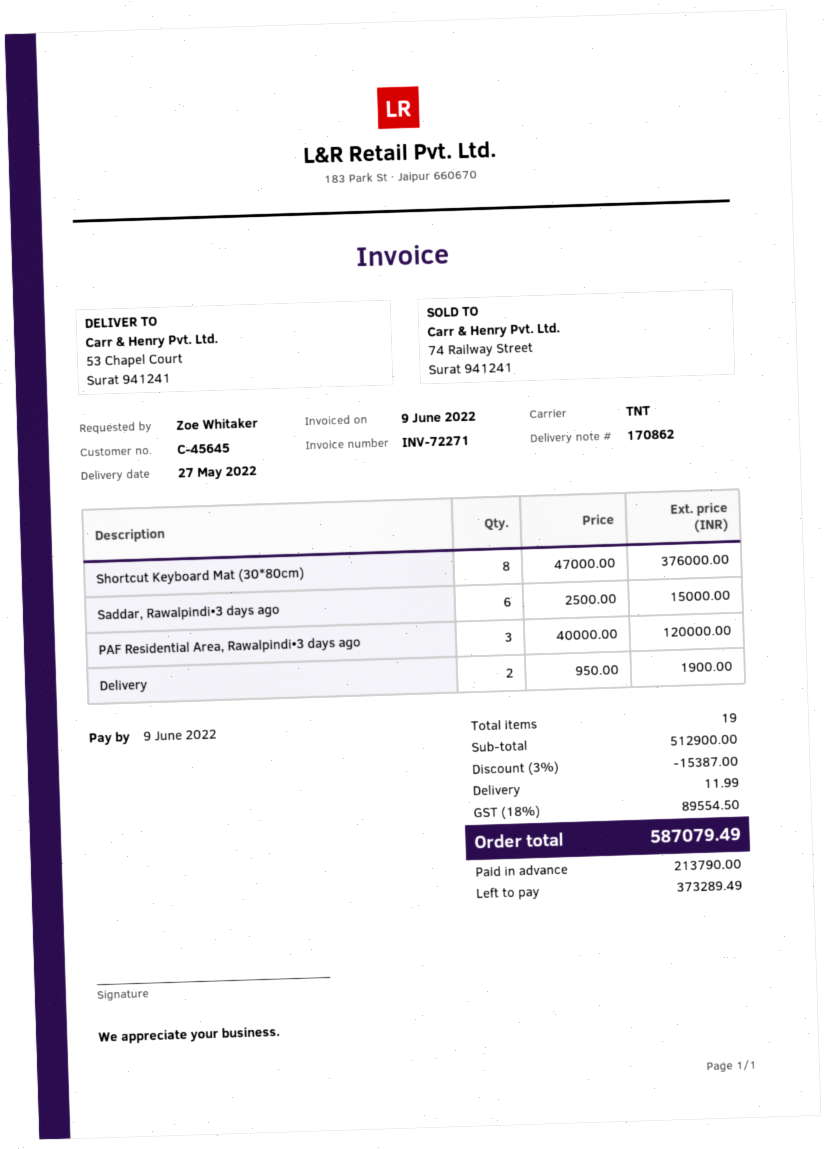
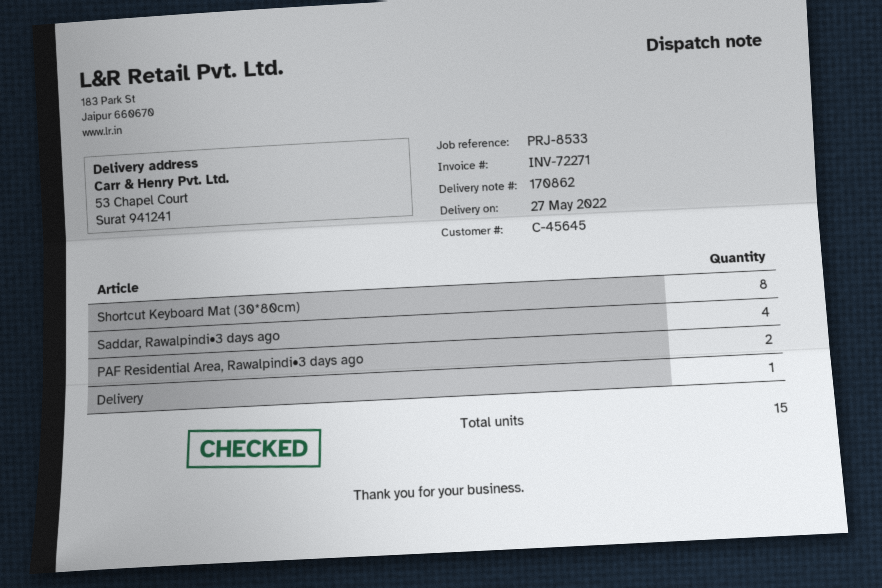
Saddar, Rawalpindi•3 days ago: 6 -> 4
PAF Residential Area, Rawalpindi•3 days ago: 3 -> 2
Delivery: 2 -> 1
total quantity: 19 -> 15

